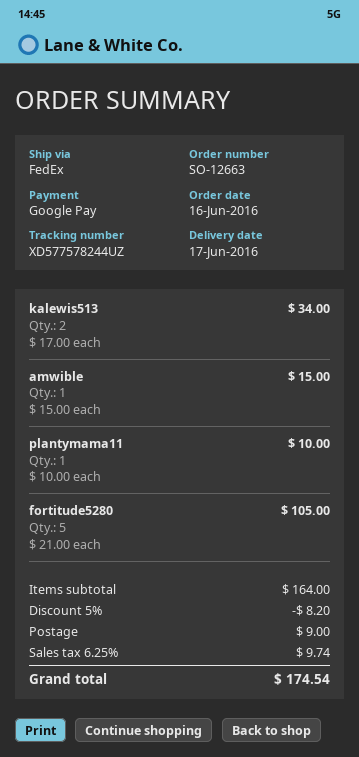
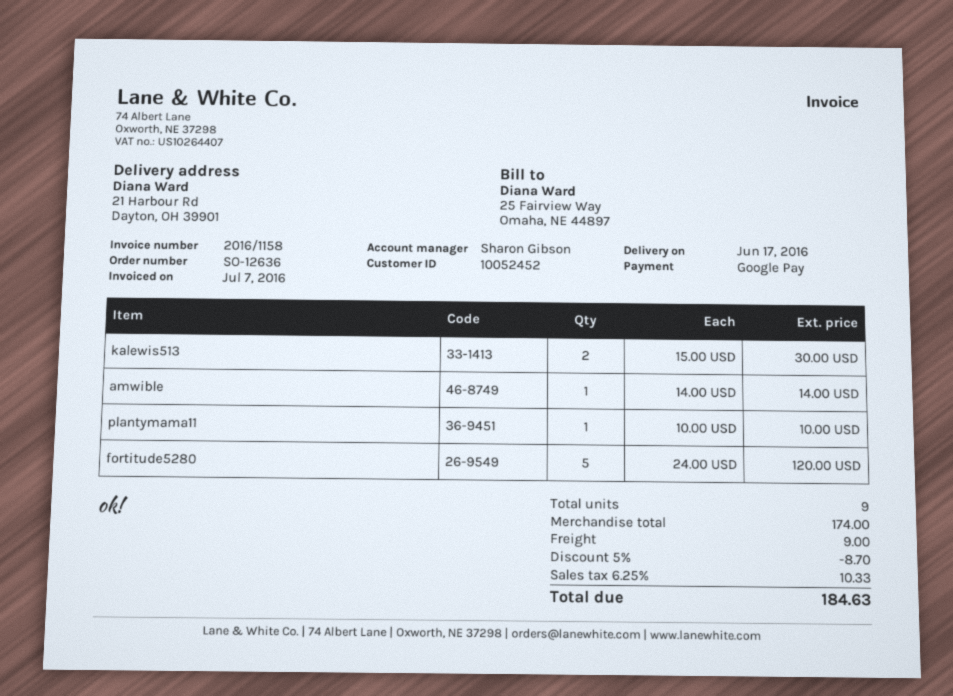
order number: SO-12663 -> SO-12636
kalewis513: 2 x 17.00 = 34.00 -> 2 x 15.00 = 30.00
amwible: 1 x 15.00 = 15.00 -> 1 x 14.00 = 14.00
fortitude5280: 5 x 21.00 = 105.00 -> 5 x 24.00 = 120.00
subtotal: 164.00 -> 174.00
discount: 5% = 8.20 -> 5% = 8.70
tax: 6.25% = 9.74 -> 6.25% = 10.33
total: 174.54 -> 184.63

